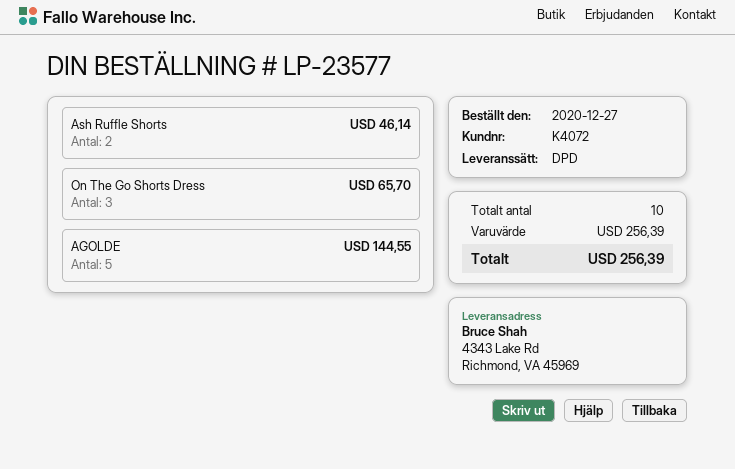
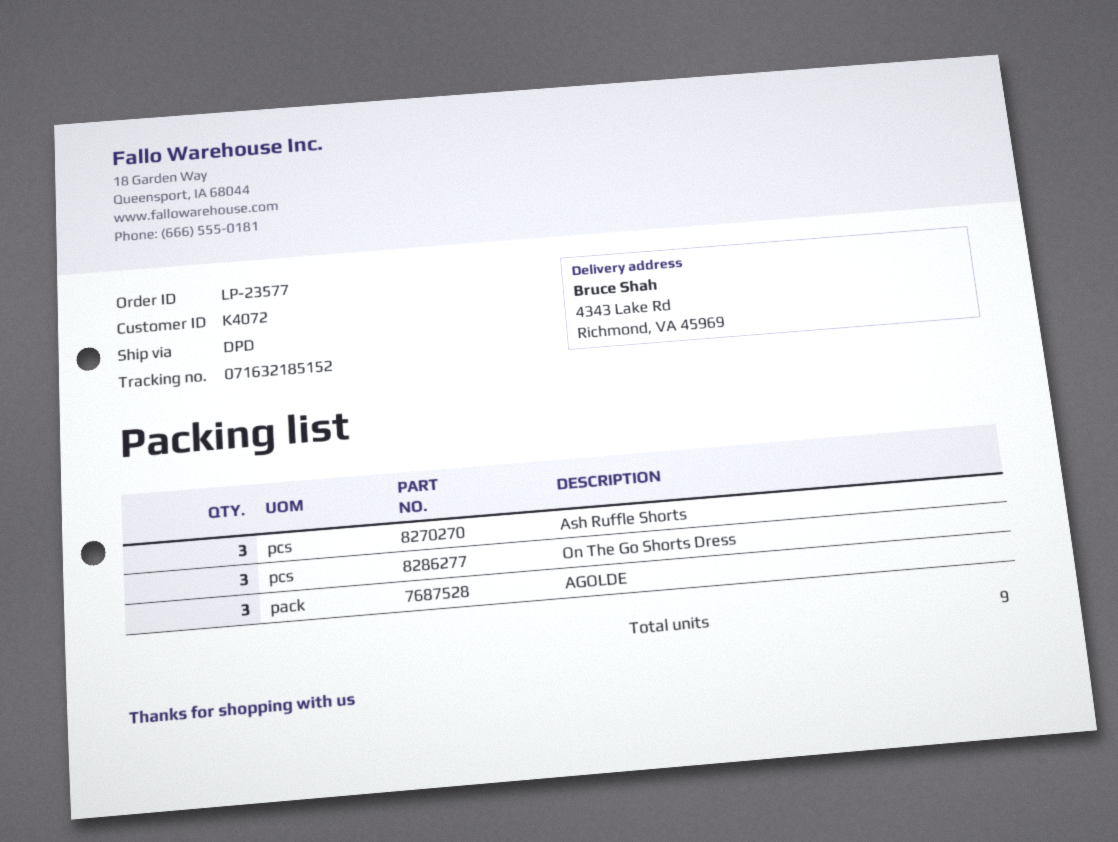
Ash Ruffle Shorts: 2 -> 3
AGOLDE: 5 -> 3
total quantity: 10 -> 9

